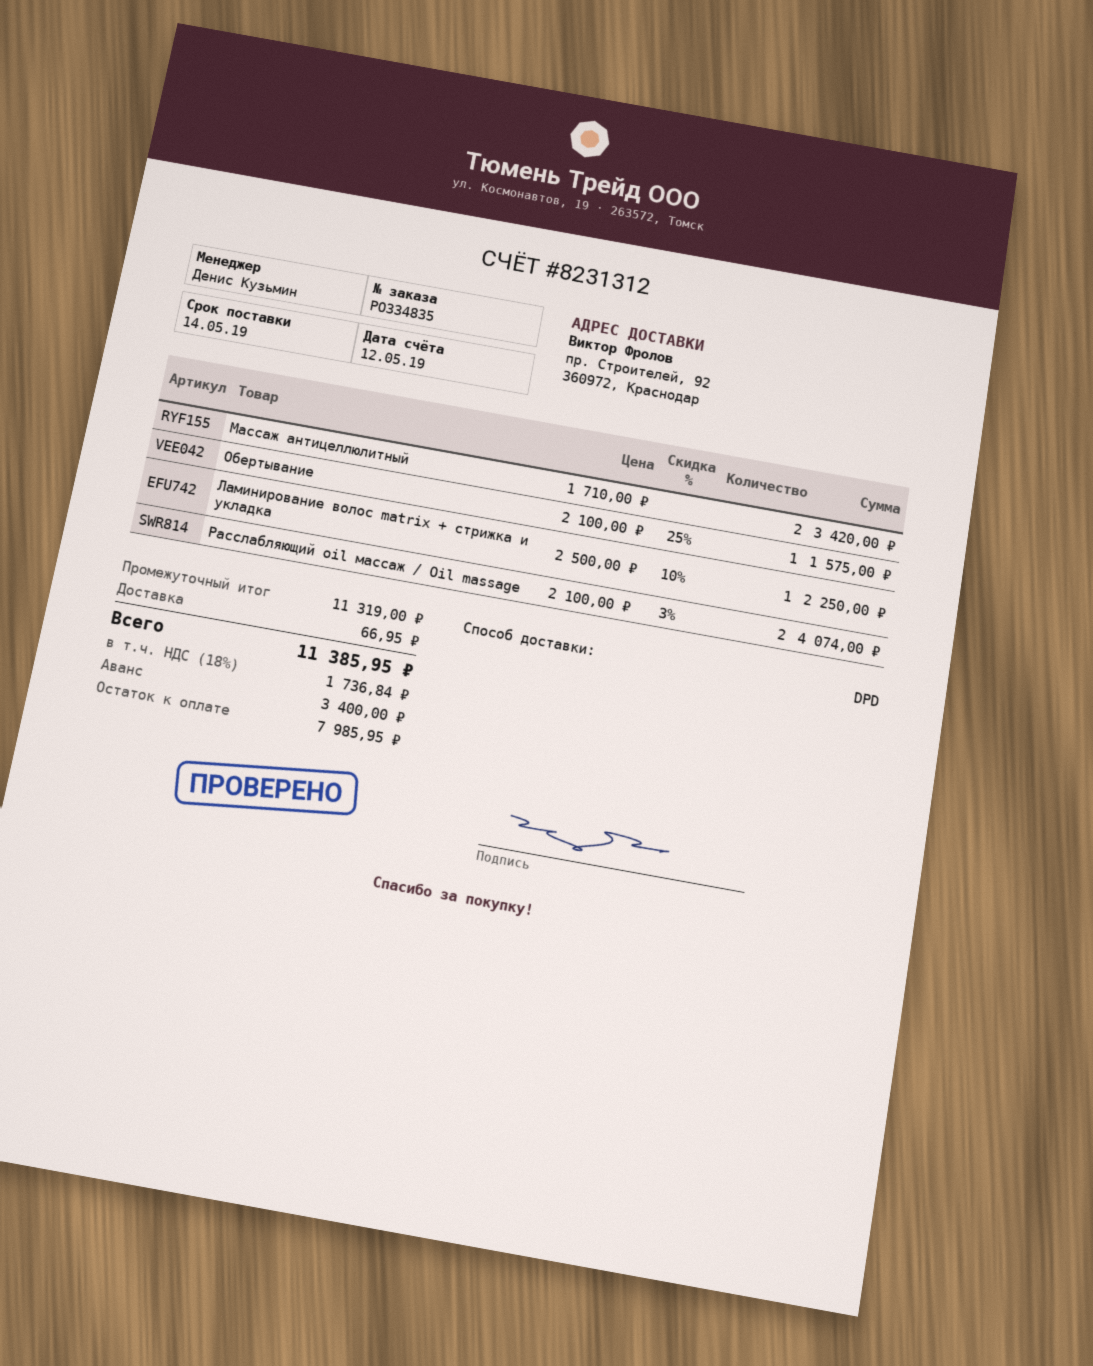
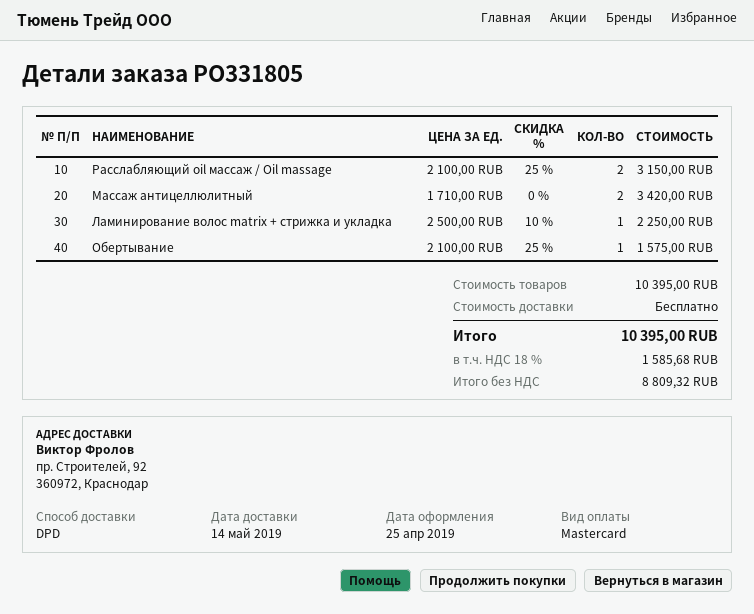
order number: PO334835 -> PO331805
Расслабляющий oil массаж / Oil massage: 2 x 2100.00 - 3% = 4074.00 -> 2 x 2100.00 - 25% = 3150.00
subtotal: 11319.00 -> 10395.00
shipping: 66.95 -> 0.00
tax: 18% = 1736.84 -> 18% = 1585.68
total: 11385.95 -> 10395.00

